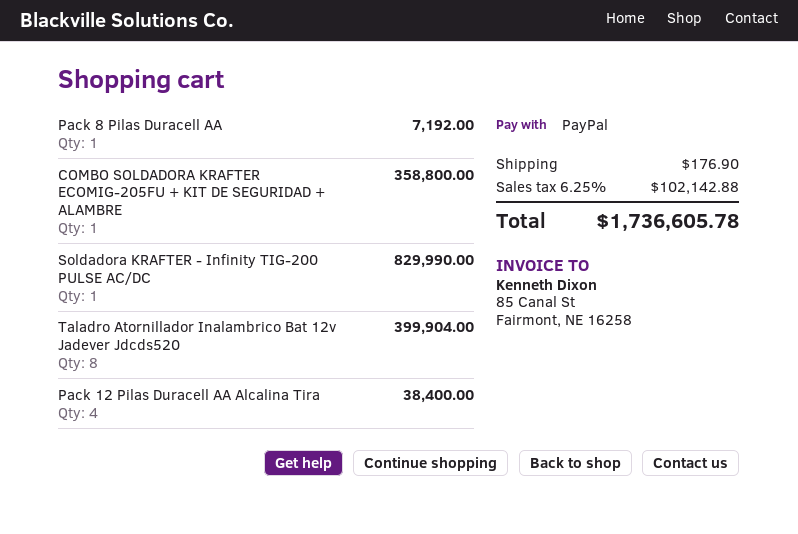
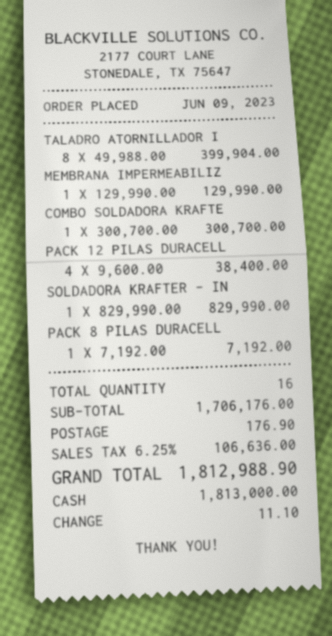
payment method: PayPal -> cash
COMBO SOLDADORA KRAFTER ECOMIG-205FU + KIT DE SEGURIDAD + ALAMBRE: 1 for 358800.00 -> 1 for 300700.00
MEMBRANA IMPERMEABILIZ: none -> 1 for 129990.00
tax: 6.25% = 102142.88 -> 6.25% = 106636.00
total: 1736605.78 -> 1812988.90

